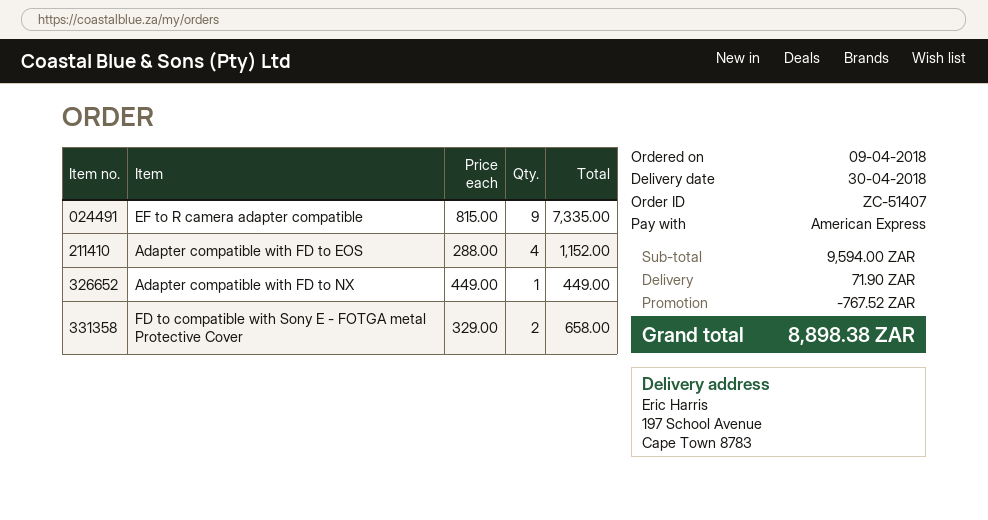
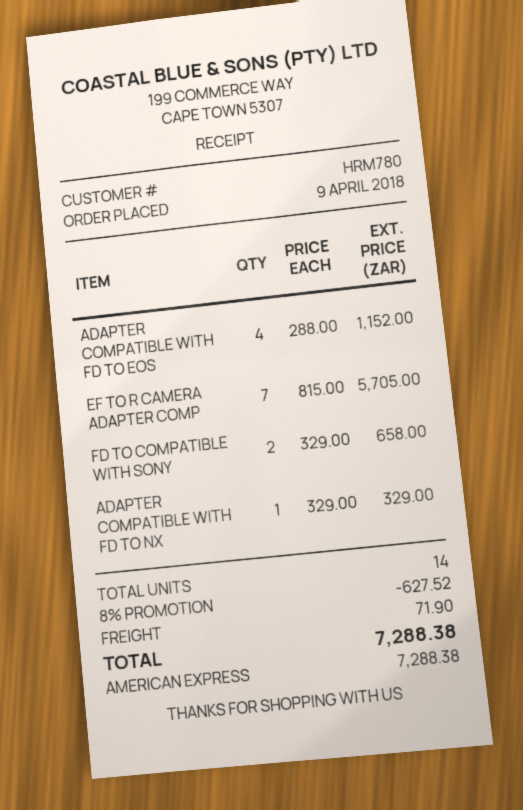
EF to R camera adapter compatible: 9 x 815.00 = 7335.00 -> 7 x 815.00 = 5705.00
Adapter compatible with FD to NX: 1 x 449.00 = 449.00 -> 1 x 329.00 = 329.00
discount: 767.52 -> 627.52
total: 8898.38 -> 7288.38

